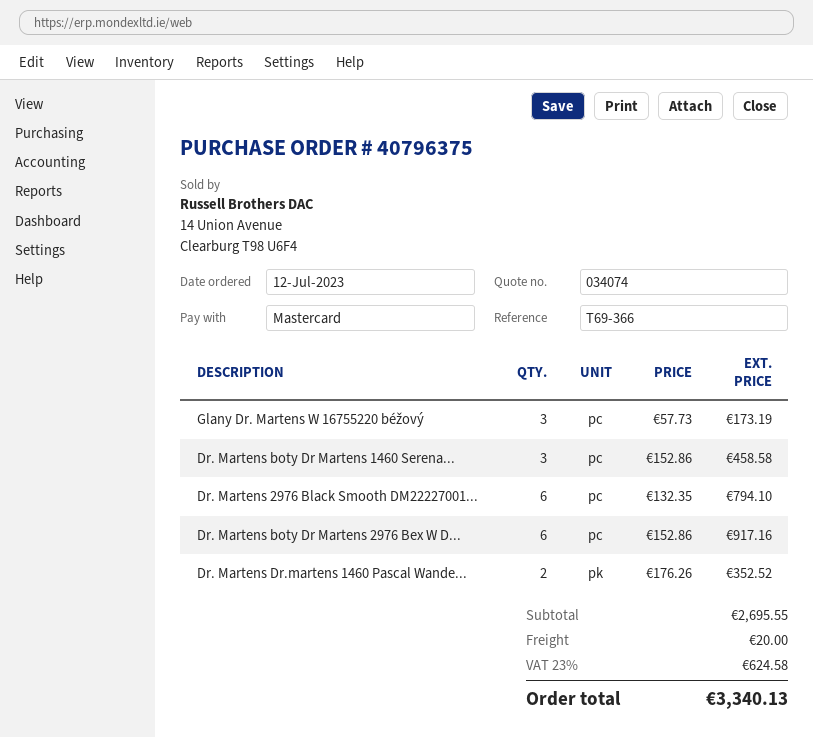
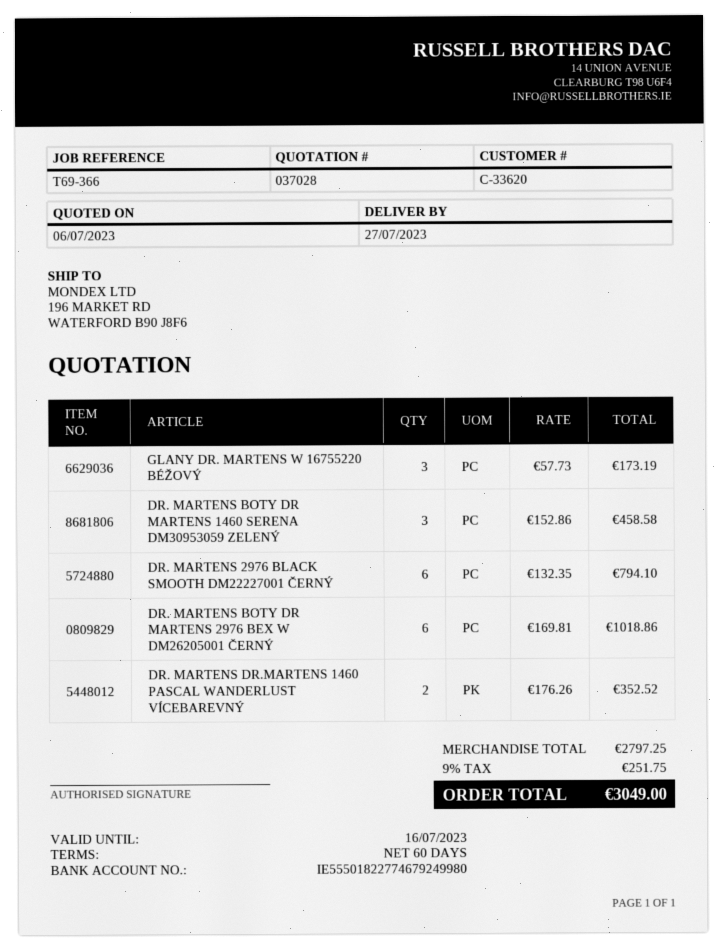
quote number: 034074 -> 037028
Dr. Martens boty Dr Martens 2976 Bex W D...: 6 x 152.86 = 917.16 -> 6 x 169.81 = 1018.86
subtotal: 2695.55 -> 2797.25
shipping: 20.00 -> none
tax: 23% = 624.58 -> 9% = 251.75
total: 3340.13 -> 3049.00

